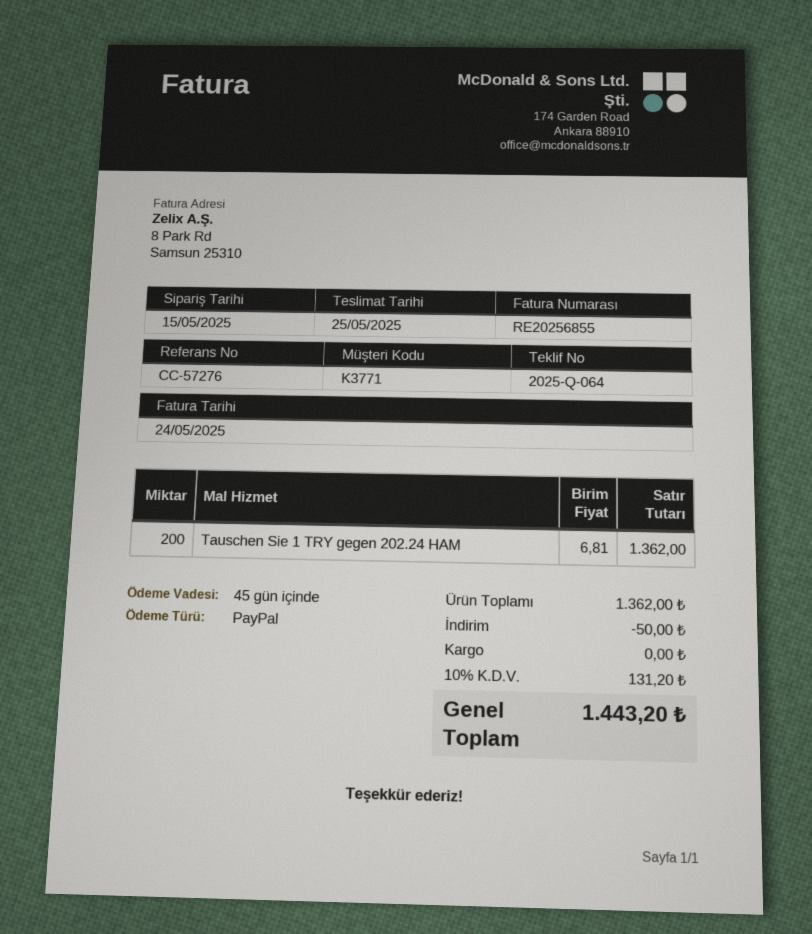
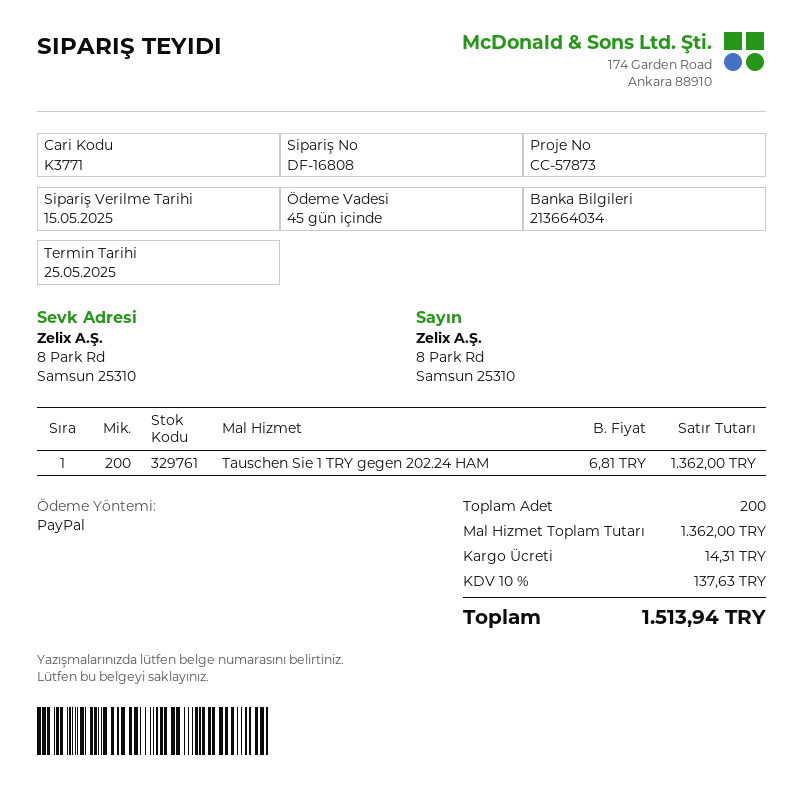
reference: CC-57276 -> CC-57873
discount: 50.00 -> none
shipping: 0.00 -> 14.31
tax: 10% = 131.20 -> 10% = 137.63
total: 1443.20 -> 1513.94

